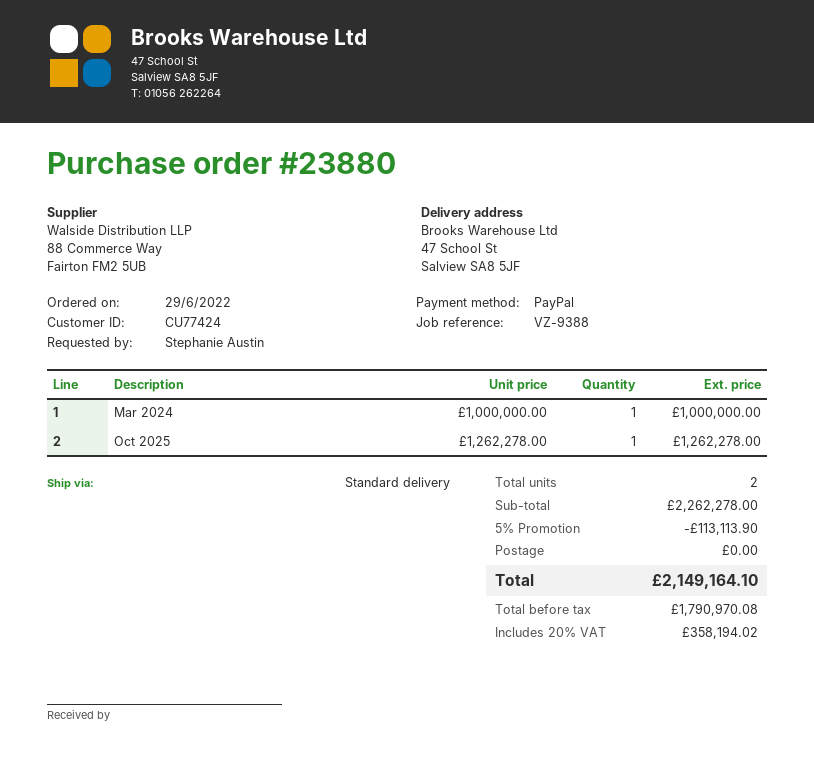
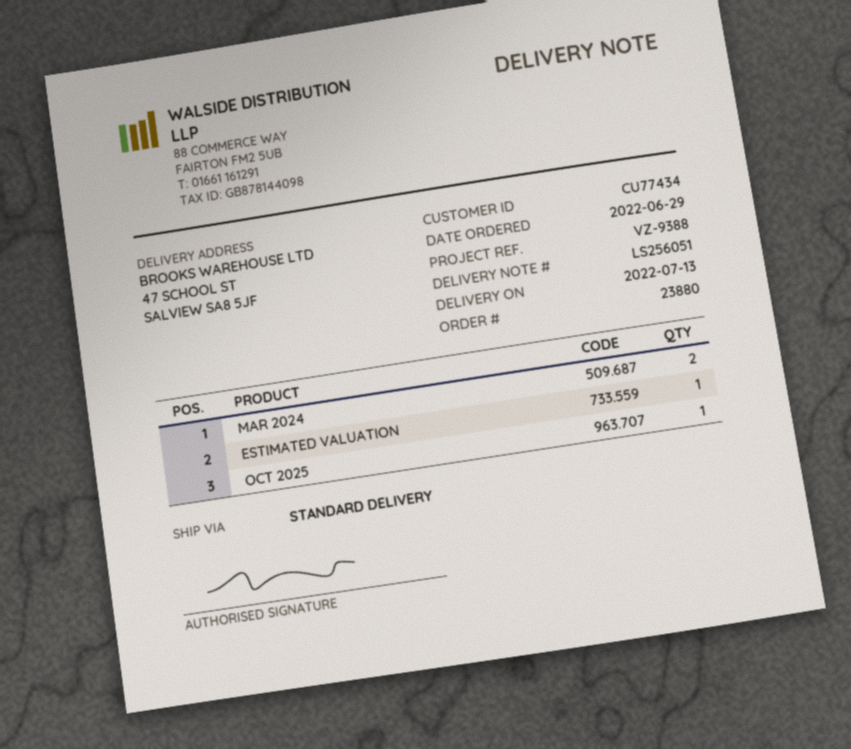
customer number: CU77424 -> CU77434
Mar 2024: 1 -> 2
ESTIMATED VALUATION: none -> 1

